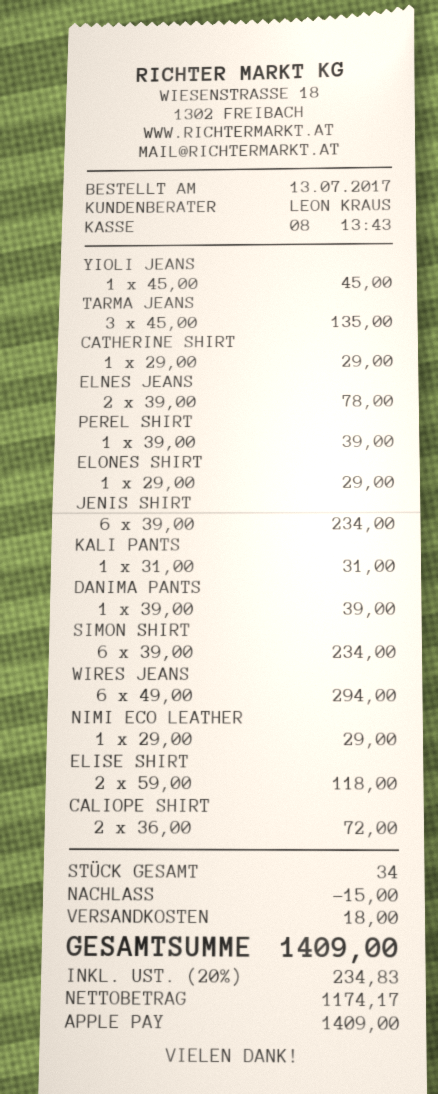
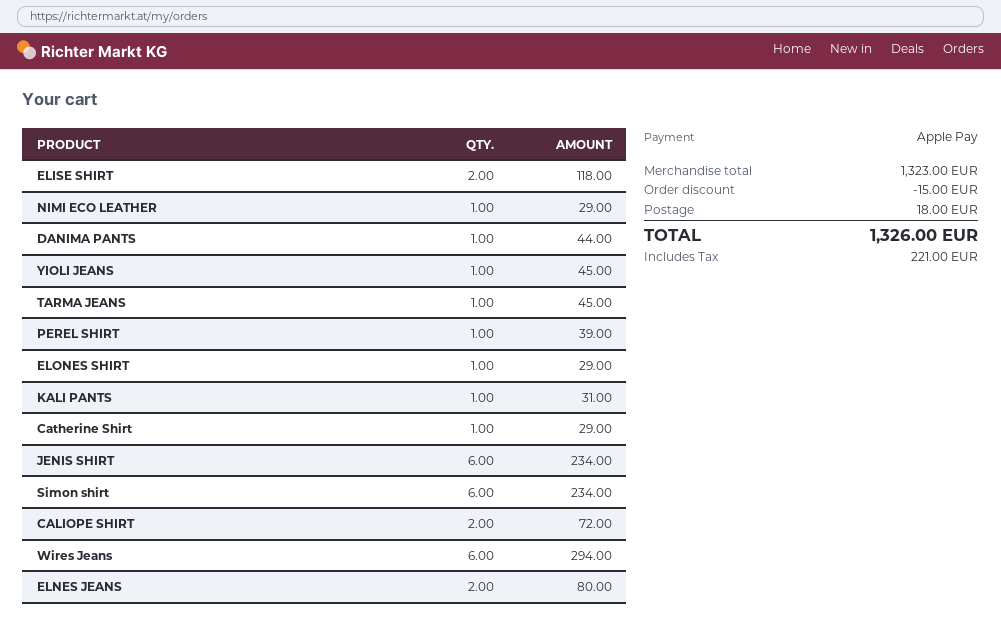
TARMA JEANS: 3 for 135.00 -> 1 for 45.00
ELNES JEANS: 2 for 78.00 -> 2 for 80.00
DANIMA PANTS: 1 for 39.00 -> 1 for 44.00
tax: 234.83 -> 221.00
total: 1409.00 -> 1326.00

